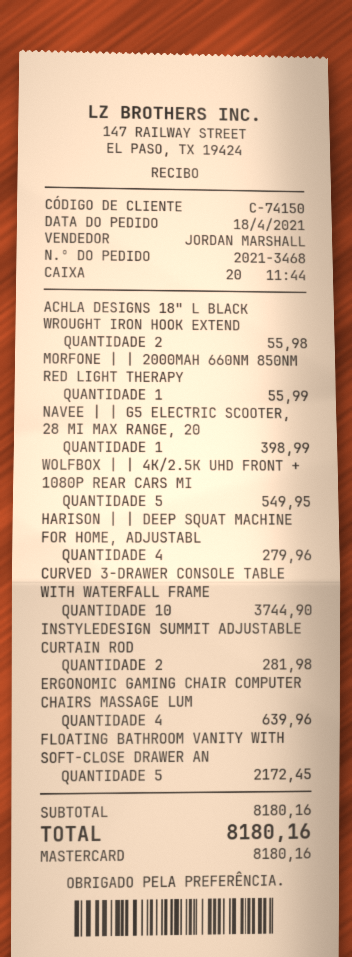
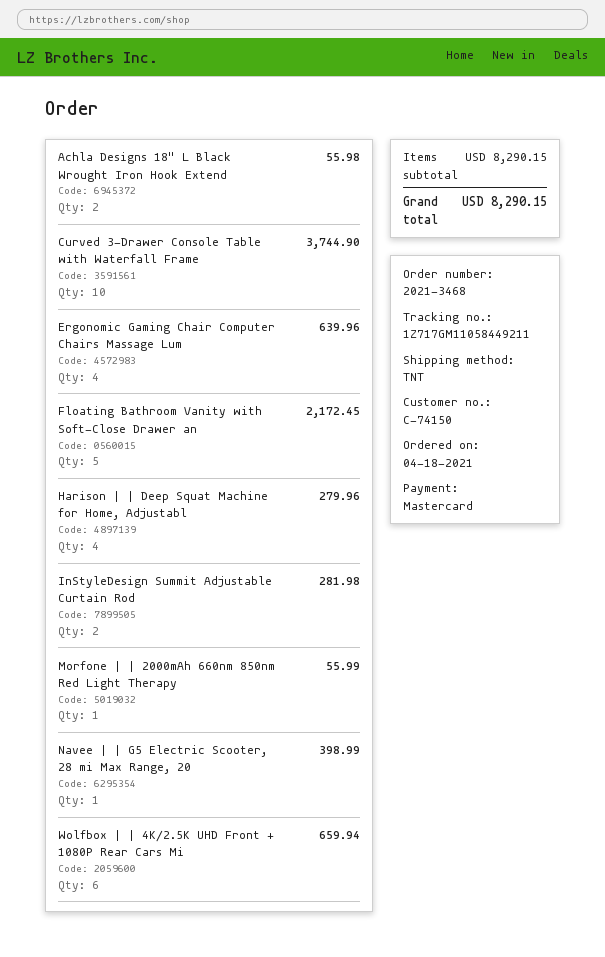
WOLFBOX | | 4K/2.5K UHD FRONT + 1080P REAR CARS MI: 5 for 549.95 -> 6 for 659.94
subtotal: 8180.16 -> 8290.15
total: 8180.16 -> 8290.15

